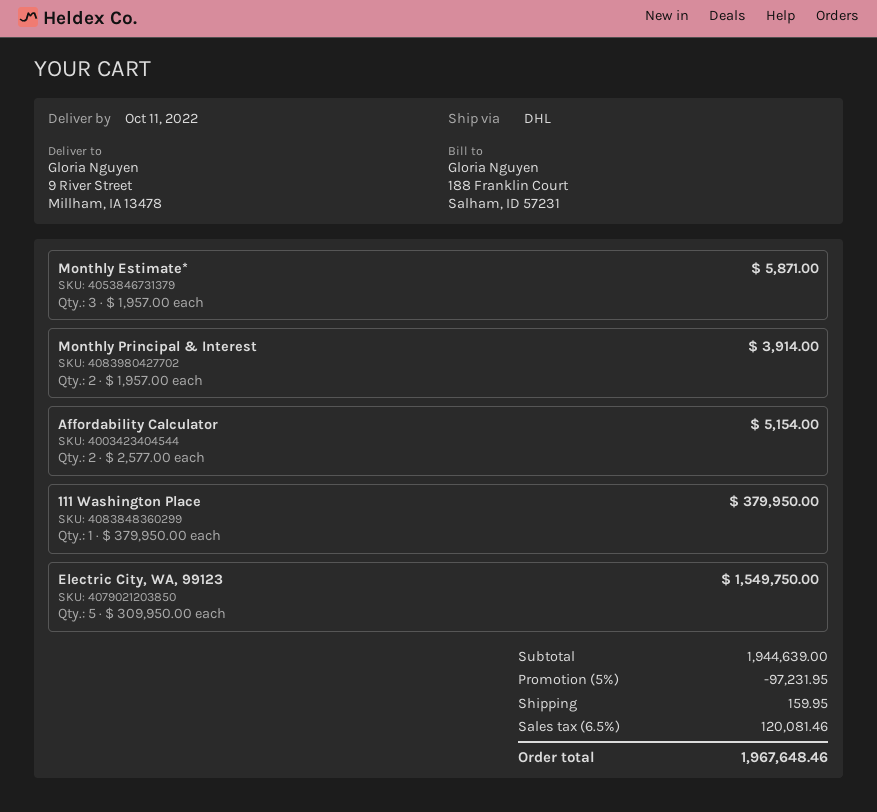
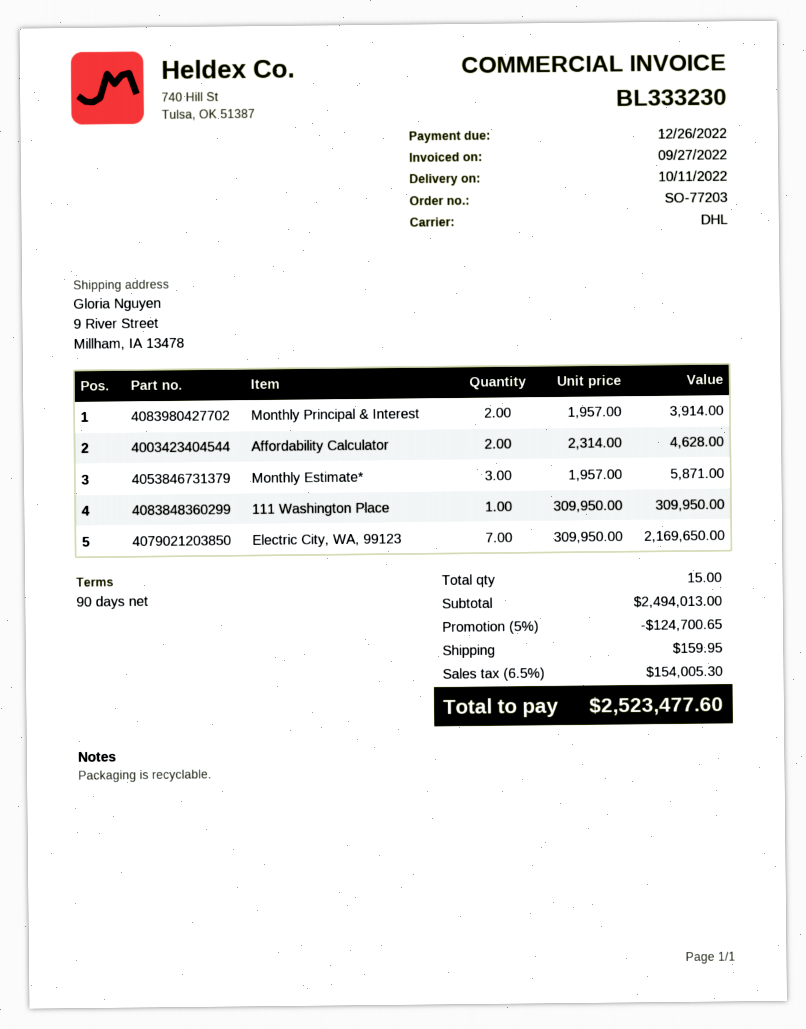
Affordability Calculator: 2 x 2577.00 = 5154.00 -> 2 x 2314.00 = 4628.00
111 Washington Place: 1 x 379950.00 = 379950.00 -> 1 x 309950.00 = 309950.00
Electric City, WA, 99123: 5 x 309950.00 = 1549750.00 -> 7 x 309950.00 = 2169650.00
subtotal: 1944639.00 -> 2494013.00
discount: 5% = 97231.95 -> 5% = 124700.65
tax: 6.5% = 120081.46 -> 6.5% = 154005.30
total: 1967648.46 -> 2523477.60

